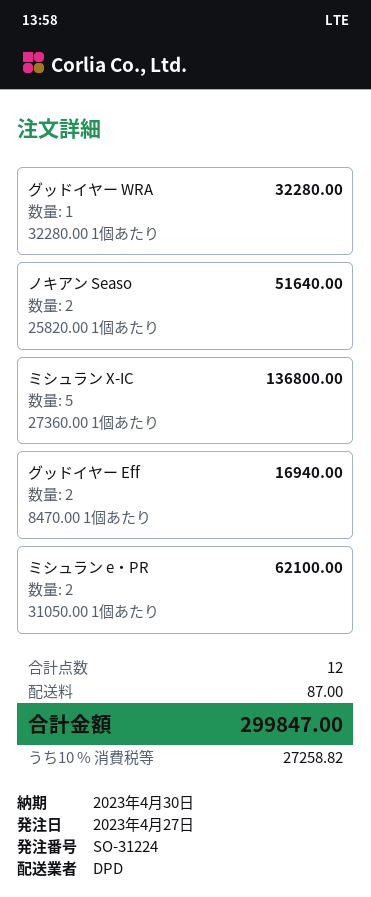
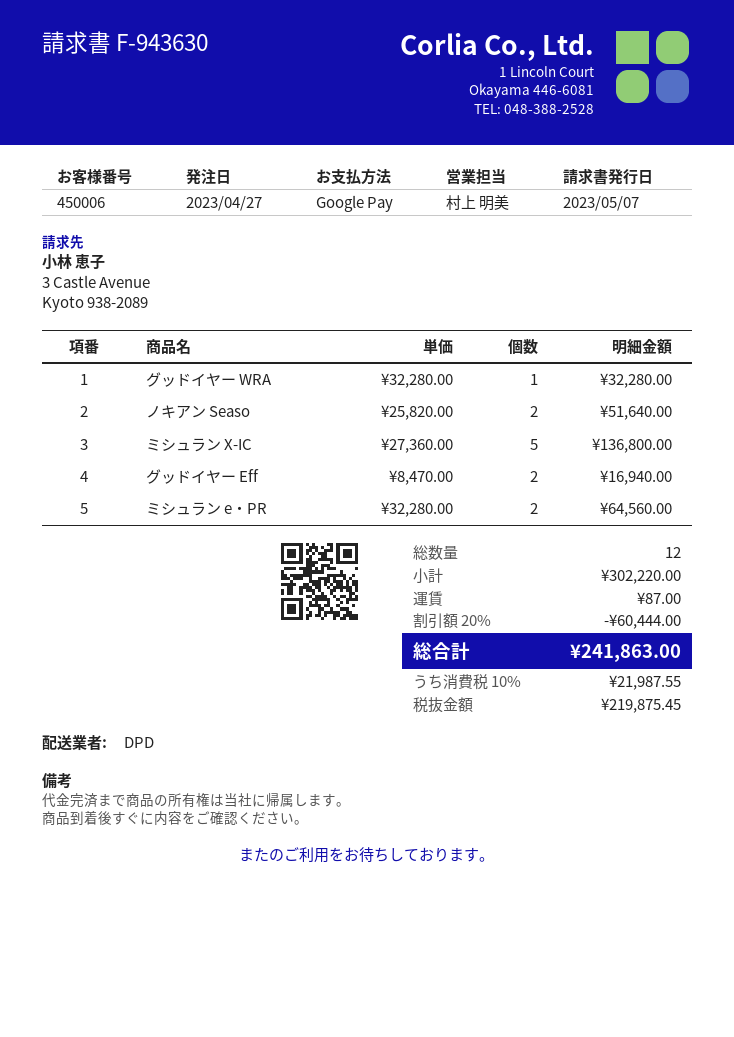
ミシュラン e・PR: 2 x 31050.00 = 62100.00 -> 2 x 32280.00 = 64560.00
discount: none -> 20% = 60444.00
tax: 10% = 27258.82 -> 10% = 21987.55
total: 299847.00 -> 241863.00

